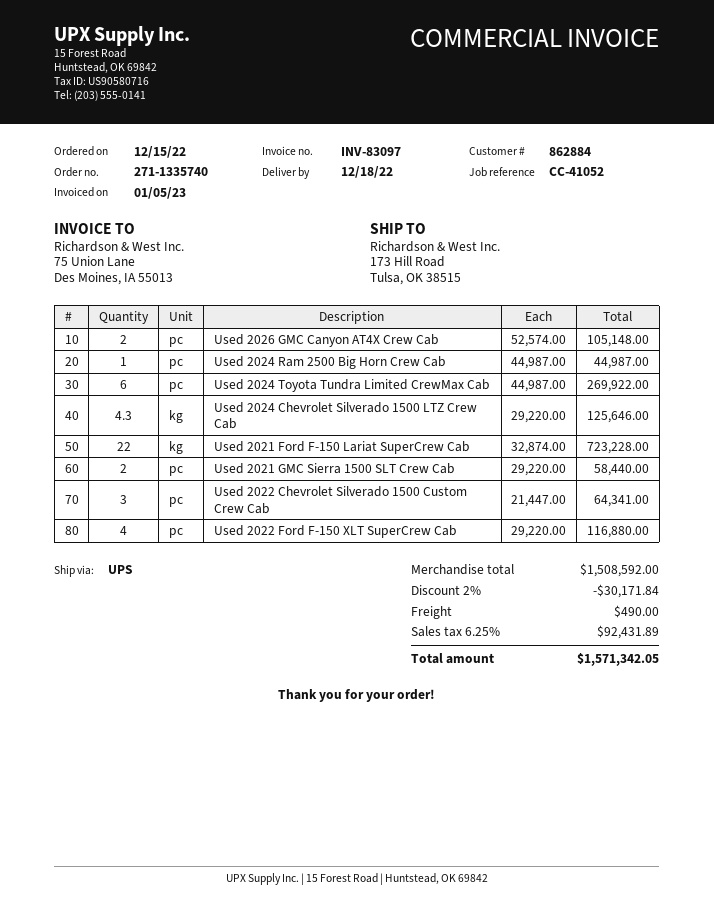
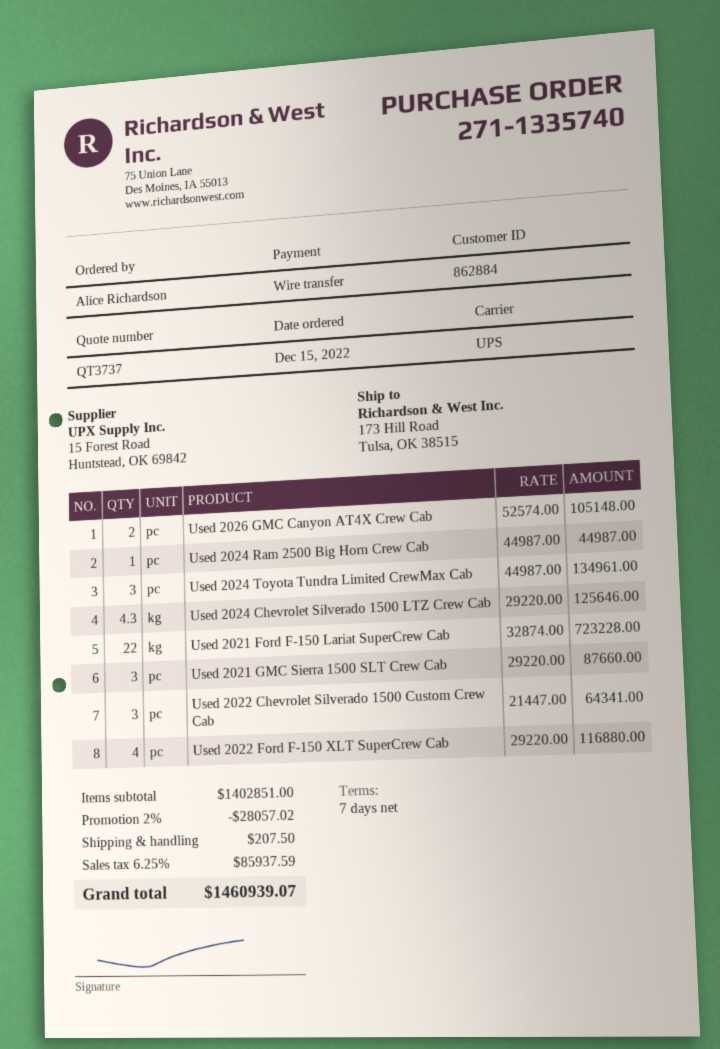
Used 2024 Toyota Tundra Limited CrewMax Cab: 6 x 44987.00 = 269922.00 -> 3 x 44987.00 = 134961.00
Used 2021 GMC Sierra 1500 SLT Crew Cab: 2 x 29220.00 = 58440.00 -> 3 x 29220.00 = 87660.00
subtotal: 1508592.00 -> 1402851.00
discount: 2% = 30171.84 -> 2% = 28057.02
shipping: 490.00 -> 207.50
tax: 6.25% = 92431.89 -> 6.25% = 85937.59
total: 1571342.05 -> 1460939.07

